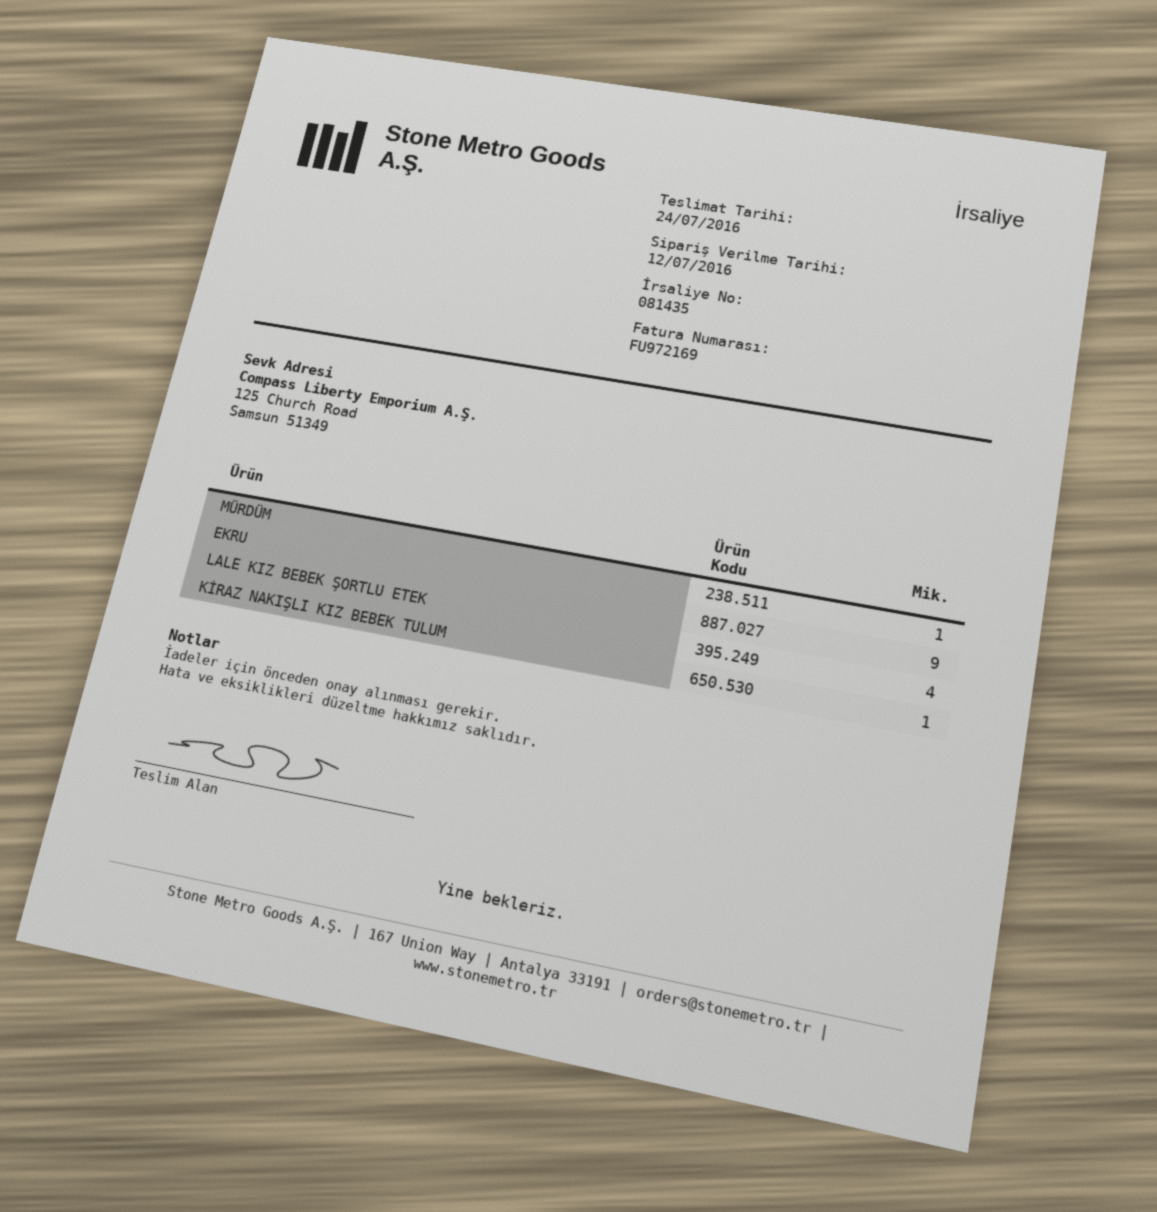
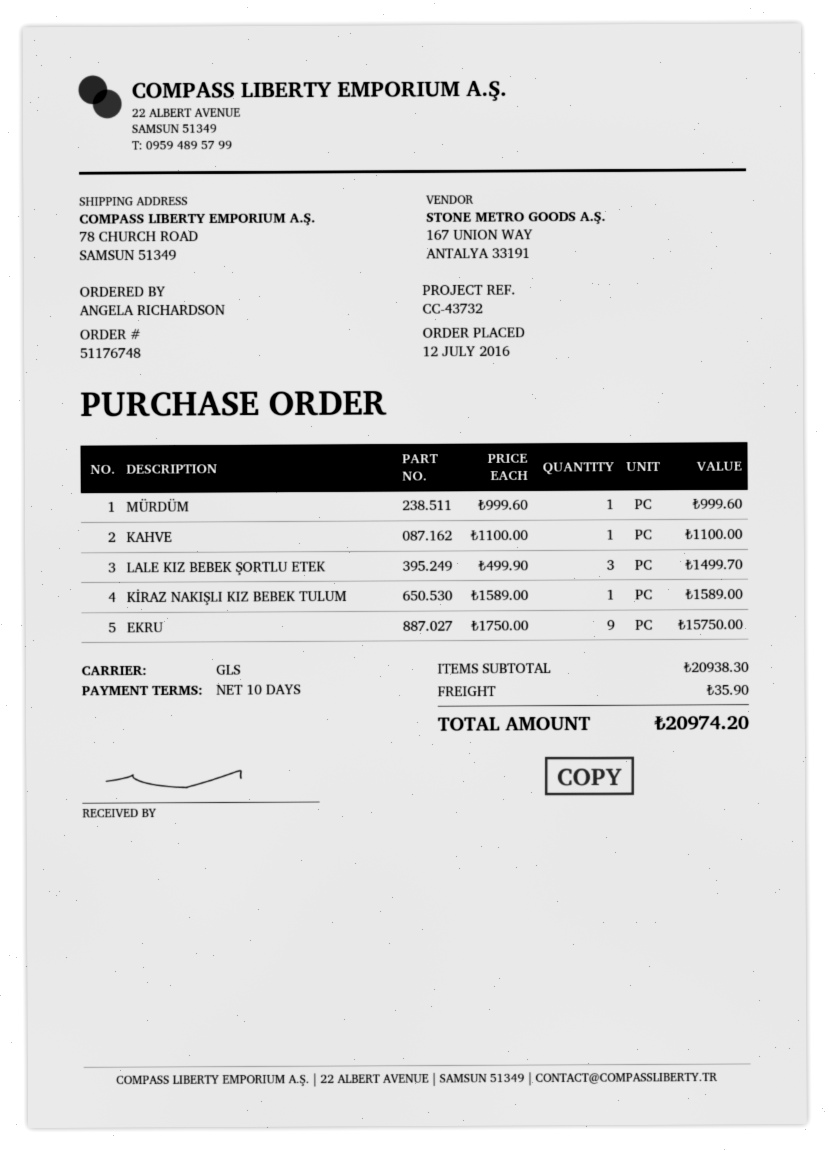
ship to: 125 Church Road, Samsun 51349 -> 78 CHURCH ROAD, SAMSUN 51349
LALE KIZ BEBEK ŞORTLU ETEK: 4 -> 3
KAHVE: none -> 1

